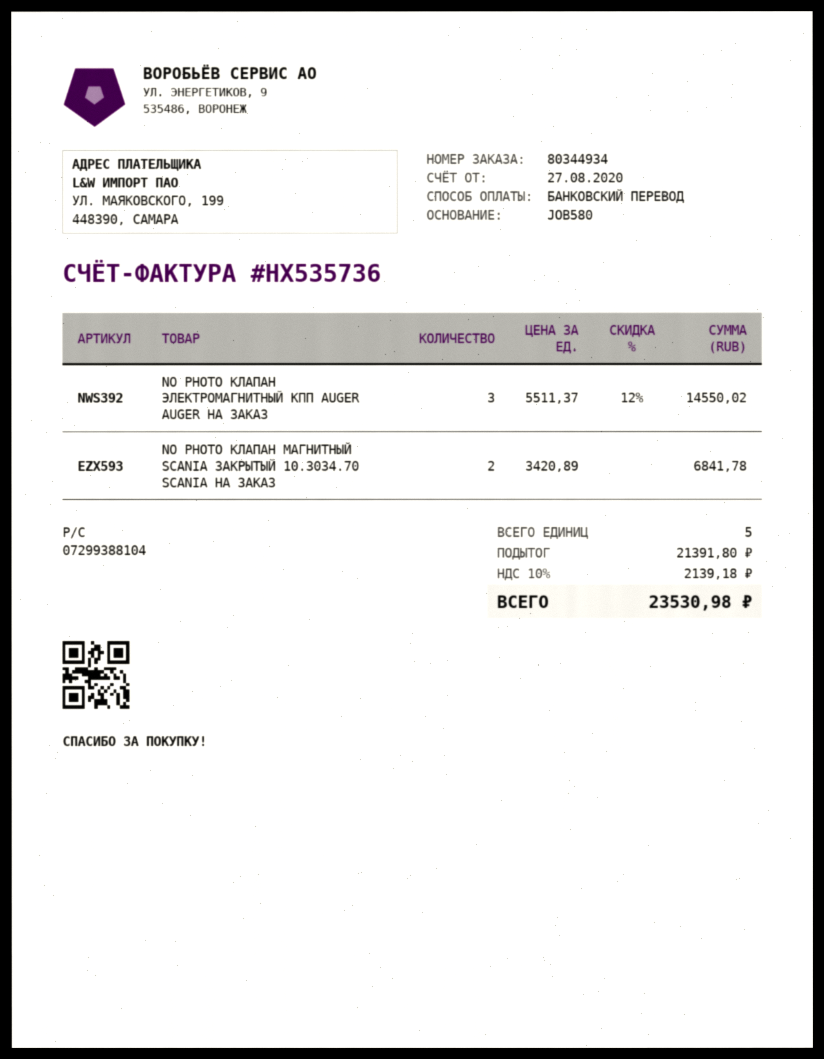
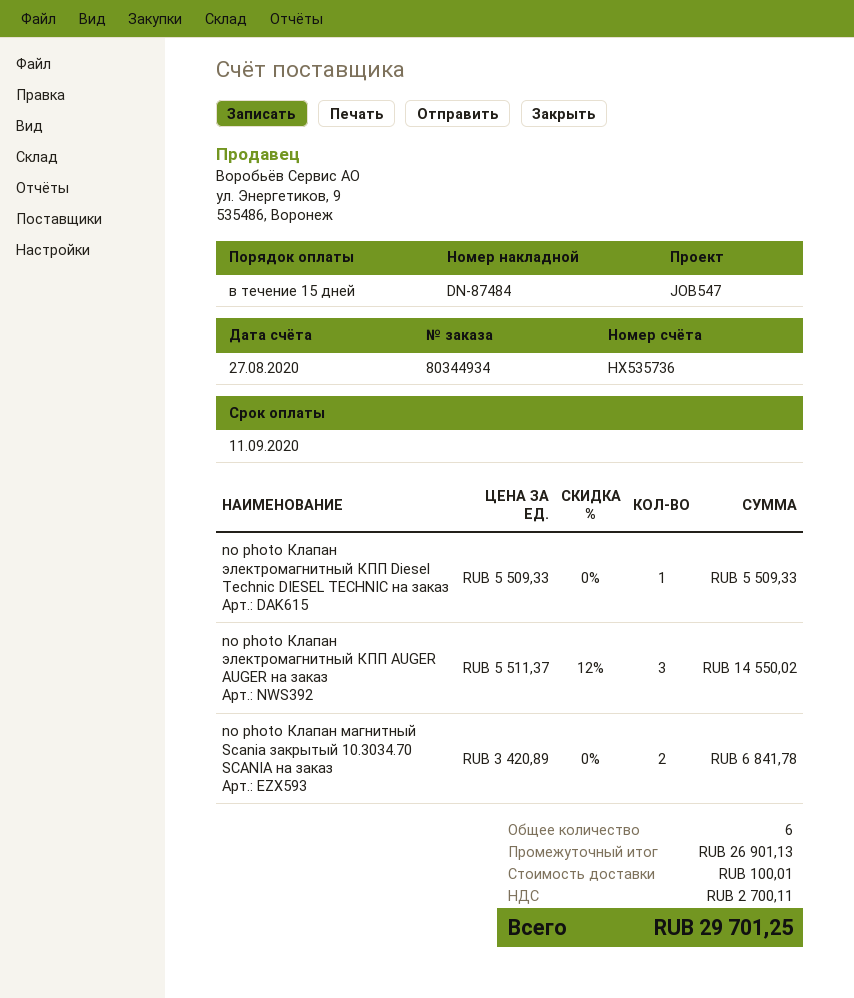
reference: JOB580 -> JOB547
no photo Клапан электромагнитный КПП Diesel Technic DIESEL TECHNIC на заказ: none -> 1 x 5509.33 = 5509.33
total quantity: 5 -> 6
subtotal: 21391.80 -> 26901.13
shipping: none -> 100.01
tax: 2139.18 -> 2700.11
total: 23530.98 -> 29701.25

